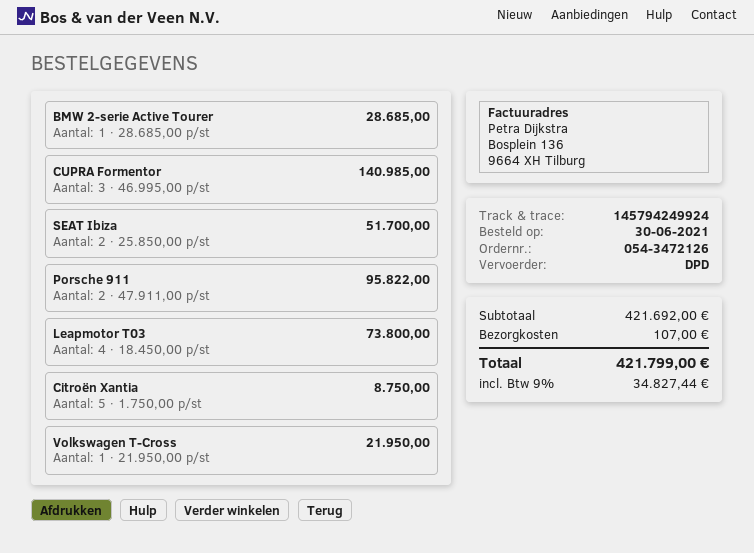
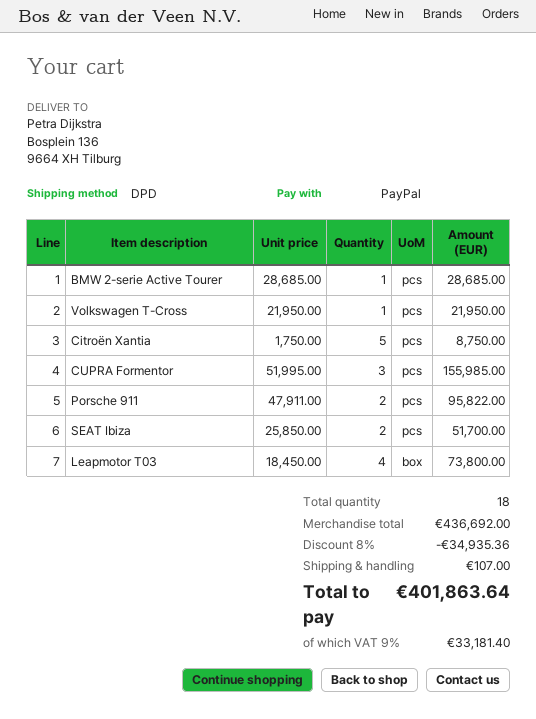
CUPRA Formentor: 3 x 46995.00 = 140985.00 -> 3 x 51995.00 = 155985.00
subtotal: 421692.00 -> 436692.00
discount: none -> 8% = 34935.36
tax: 9% = 34827.44 -> 9% = 33181.40
total: 421799.00 -> 401863.64

